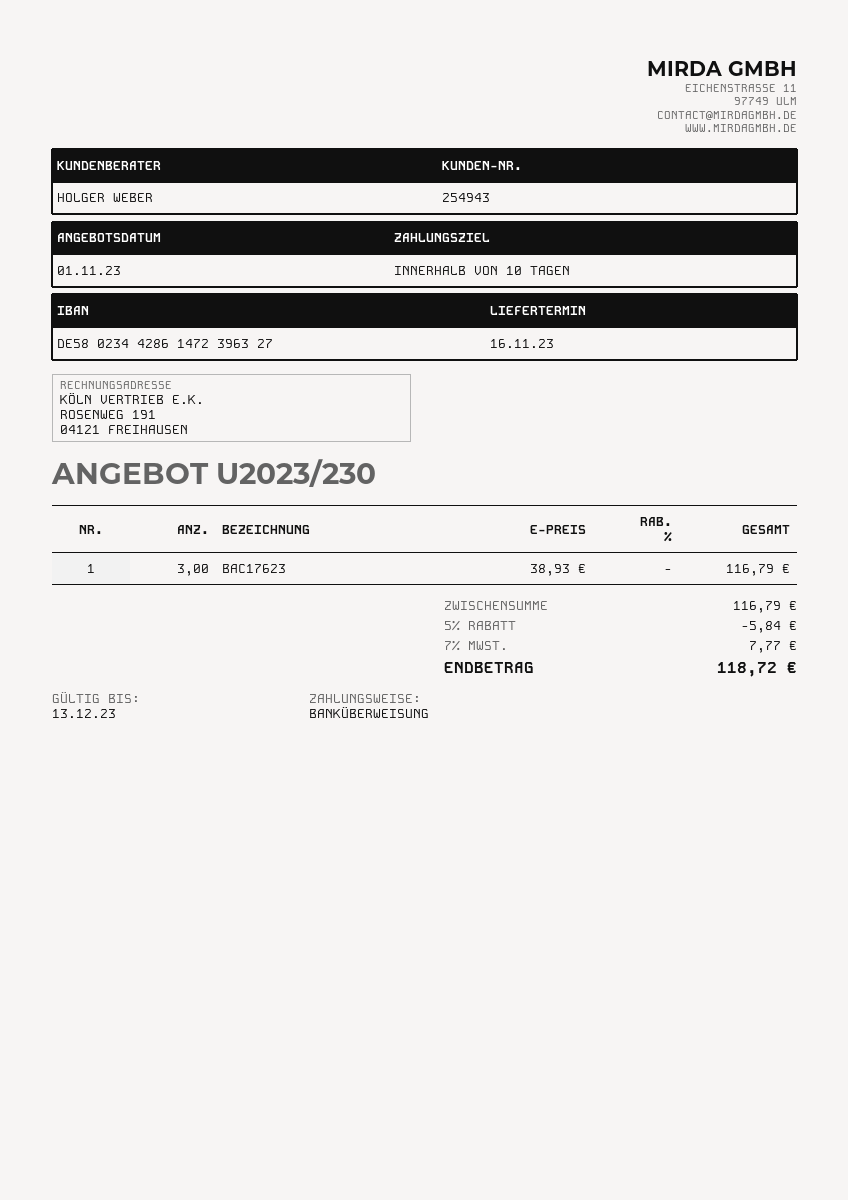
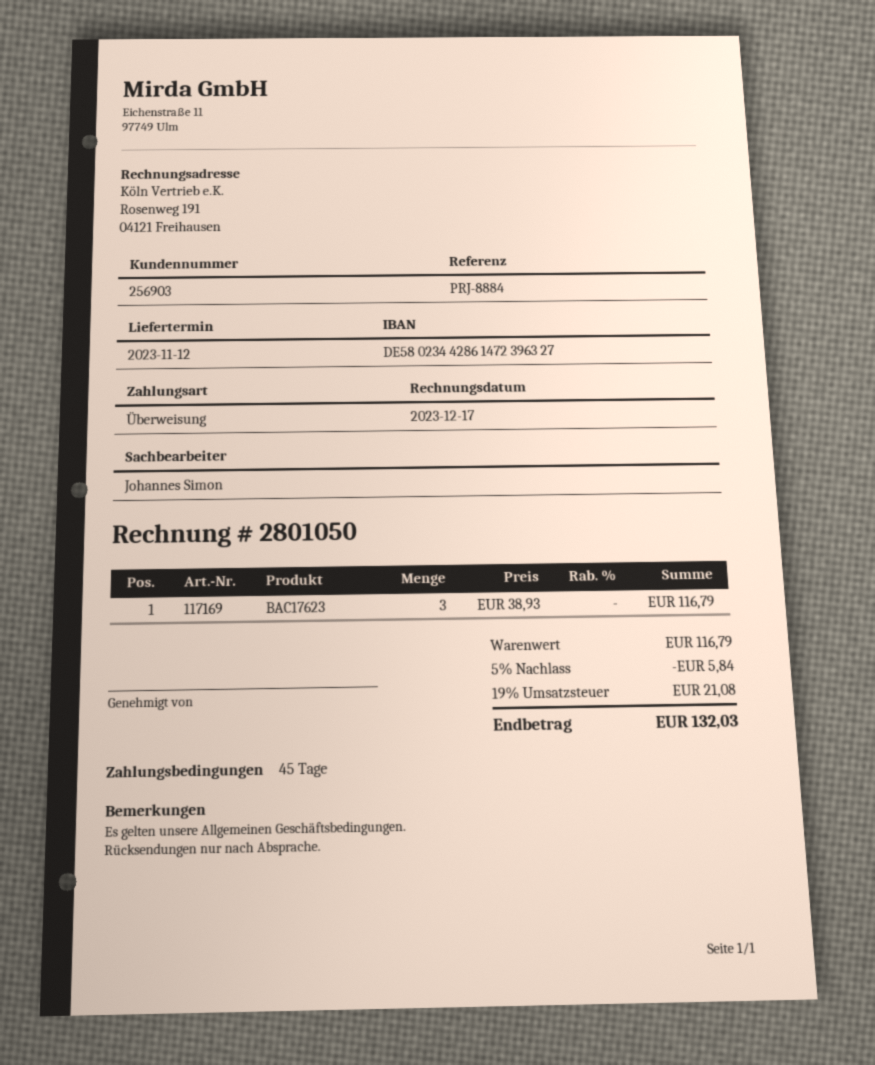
delivery date: 2023-11-16 -> 2023-11-12
payment terms: 10 days -> 45 days
customer number: 254943 -> 256903
sales rep: HOLGER WEBER -> Johannes Simon
tax: 7% = 7.77 -> 19% = 21.08
total: 118.72 -> 132.03

